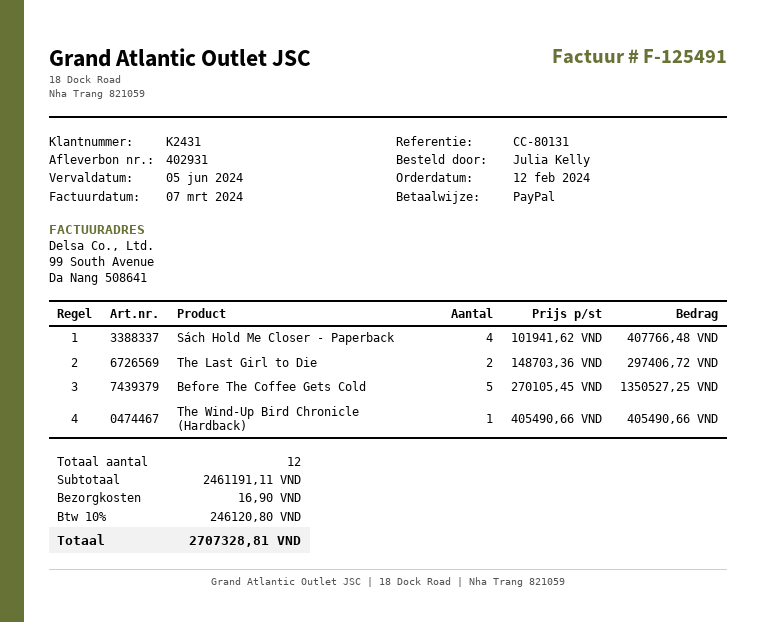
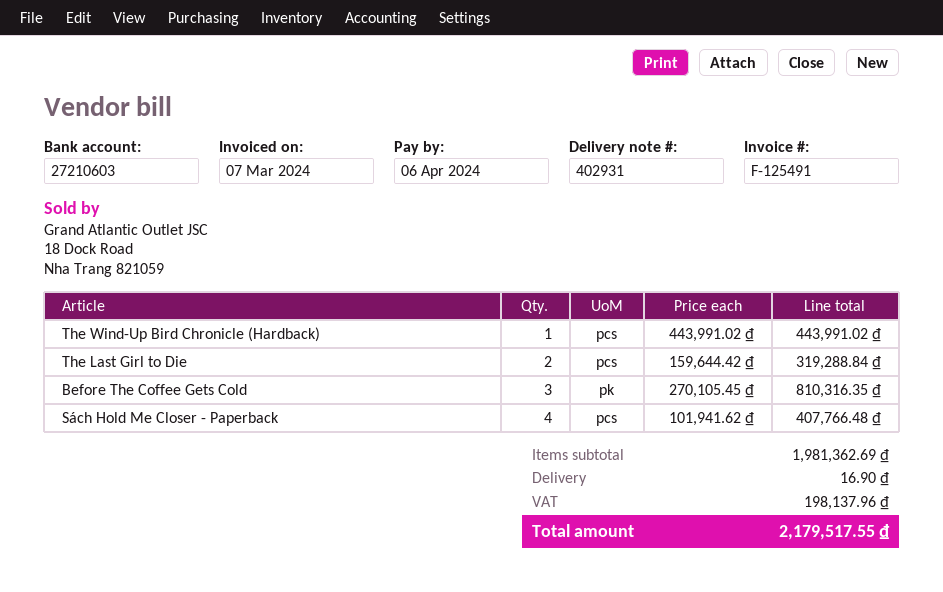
due date: 2024-06-05 -> 2024-04-06
The Last Girl to Die: 2 x 148703.36 = 297406.72 -> 2 x 159644.42 = 319288.84
Before The Coffee Gets Cold: 5 x 270105.45 = 1350527.25 -> 3 x 270105.45 = 810316.35
The Wind-Up Bird Chronicle (Hardback): 1 x 405490.66 = 405490.66 -> 1 x 443991.02 = 443991.02
subtotal: 2461191.11 -> 1981362.69
tax: 246120.80 -> 198137.96
total: 2707328.81 -> 2179517.55

